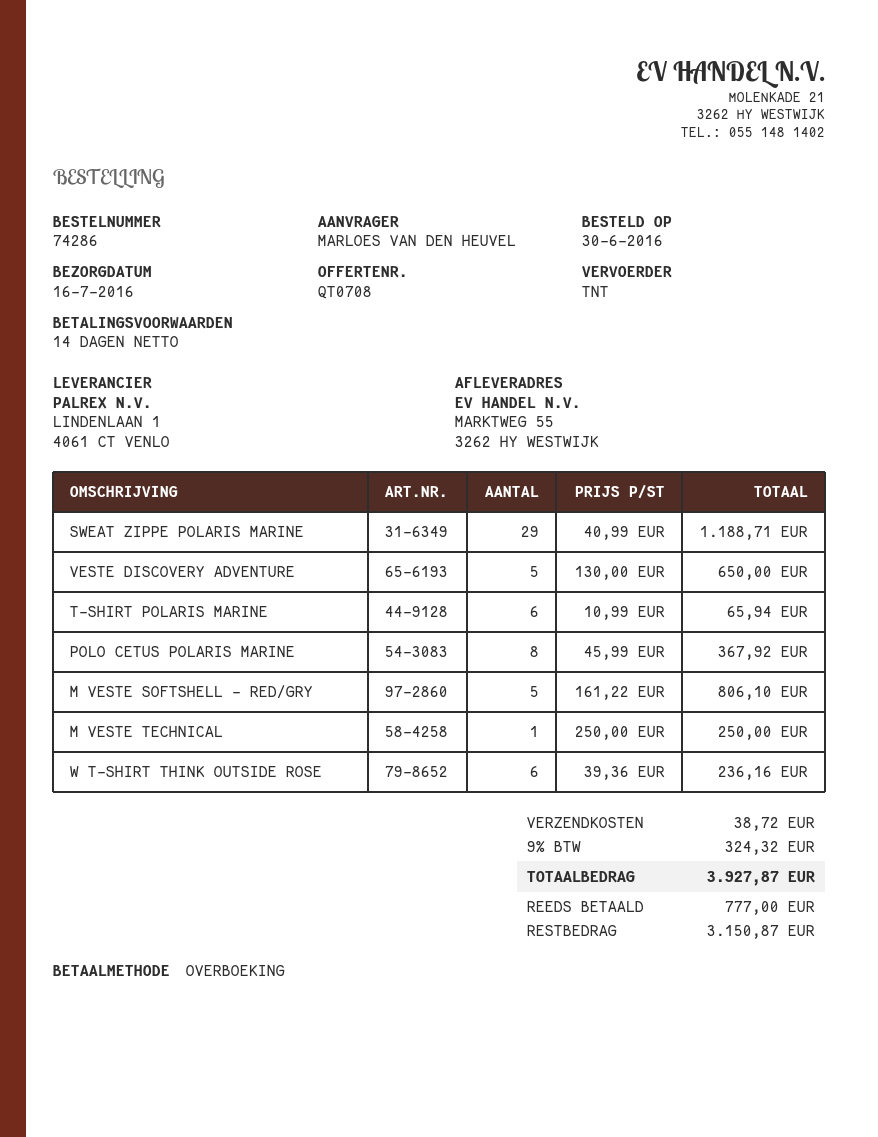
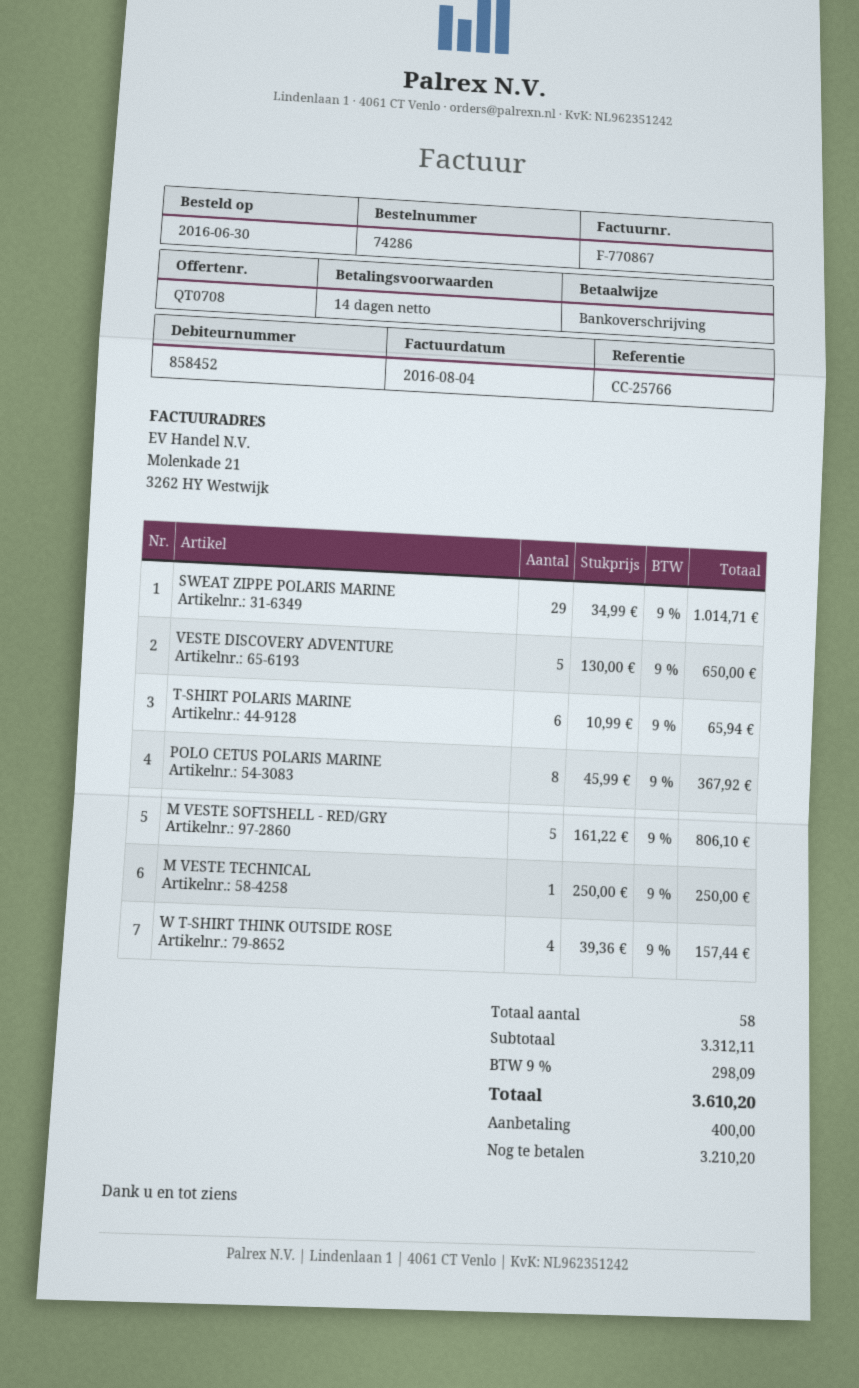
SWEAT ZIPPE POLARIS MARINE: 29 x 40.99 = 1188.71 -> 29 x 34.99 = 1014.71
W T-SHIRT THINK OUTSIDE ROSE: 6 x 39.36 = 236.16 -> 4 x 39.36 = 157.44
shipping: 38.72 -> none
tax: 9% = 324.32 -> 9% = 298.09
total: 3927.87 -> 3610.20
deposit: 777.00 -> 400.00
balance: 3150.87 -> 3210.20

